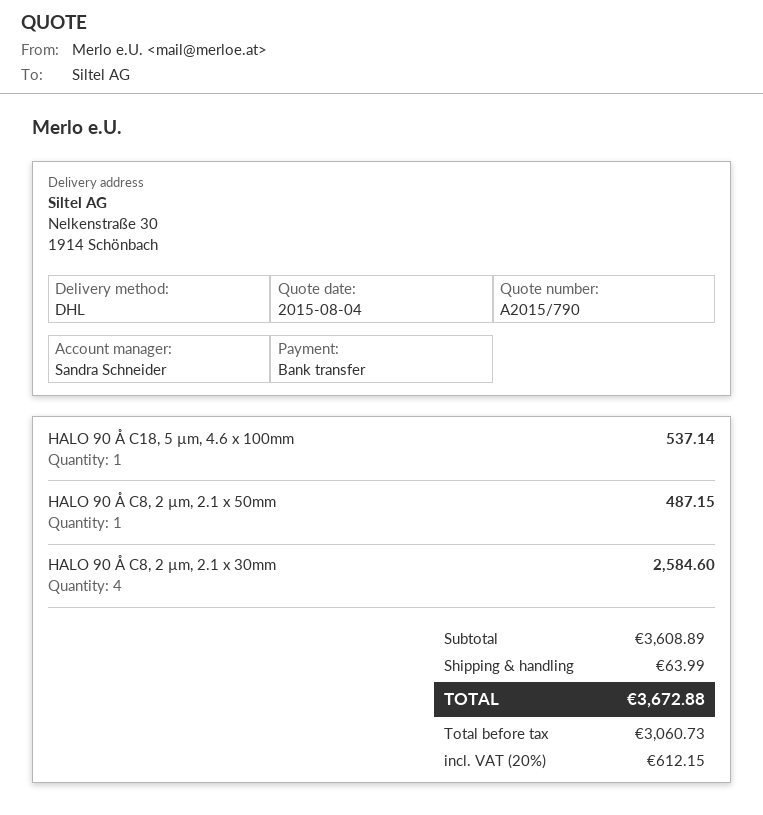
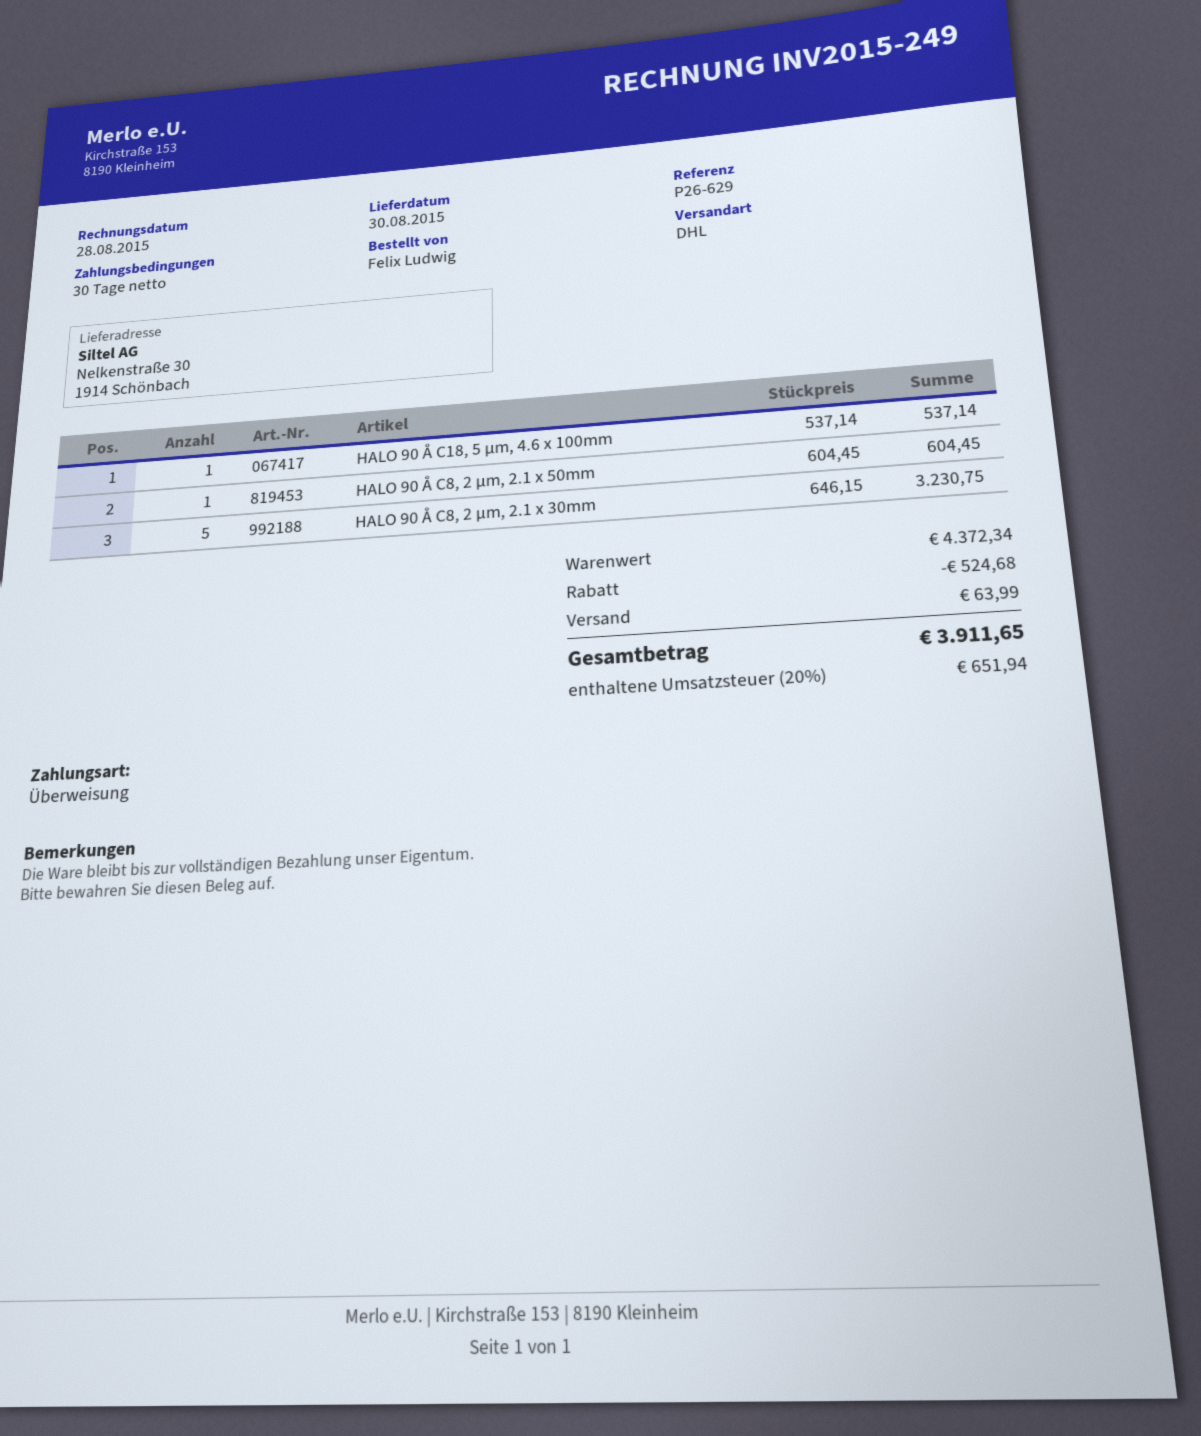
HALO 90 Å C8, 2 µm, 2.1 x 50mm: 1 for 487.15 -> 1 for 604.45
HALO 90 Å C8, 2 µm, 2.1 x 30mm: 4 for 2584.60 -> 5 for 3230.75
subtotal: 3608.89 -> 4372.34
discount: none -> 524.68
tax: 20% = 612.15 -> 20% = 651.94
total: 3672.88 -> 3911.65

